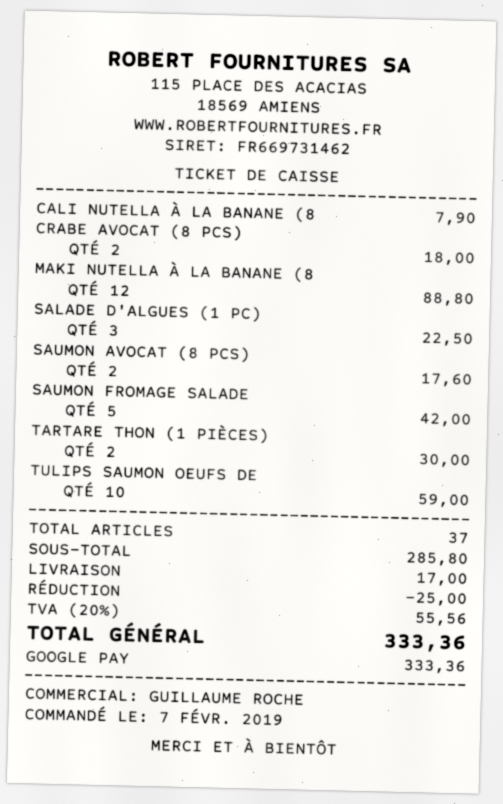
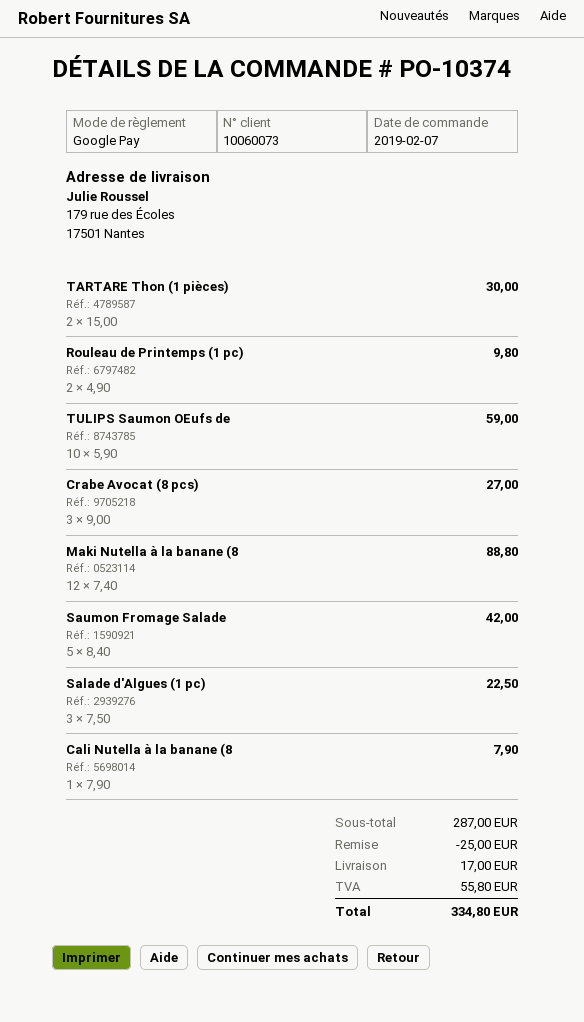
CRABE AVOCAT (8 PCS): 2 for 18.00 -> 3 for 27.00
SAUMON AVOCAT (8 PCS): 2 for 17.60 -> none
Rouleau de Printemps (1 pc): none -> 2 for 9.80
subtotal: 285.80 -> 287.00
tax: 55.56 -> 55.80
total: 333.36 -> 334.80

